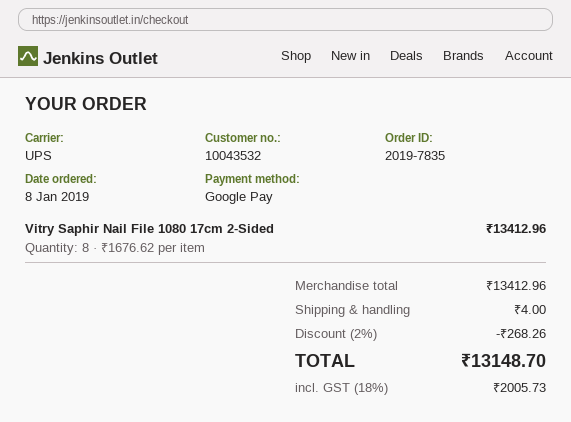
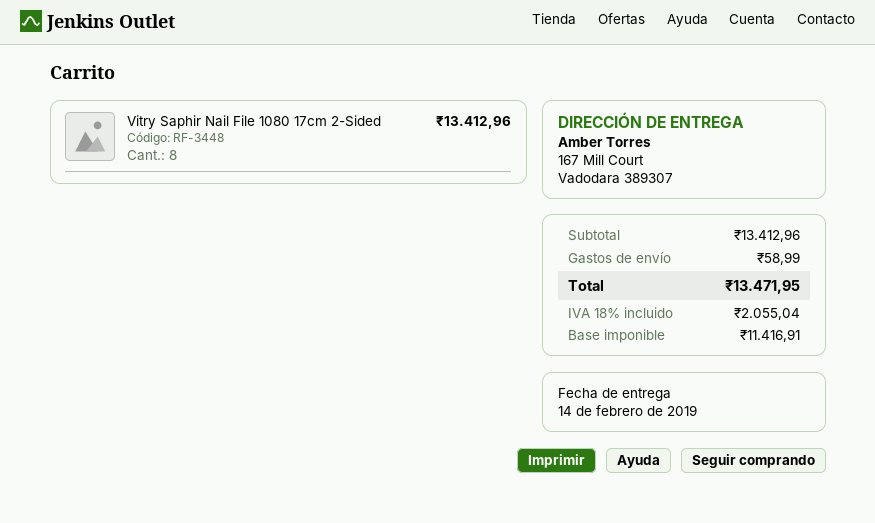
discount: 2% = 268.26 -> none
shipping: 4.00 -> 58.99
tax: 18% = 2005.73 -> 18% = 2055.04
total: 13148.70 -> 13471.95

